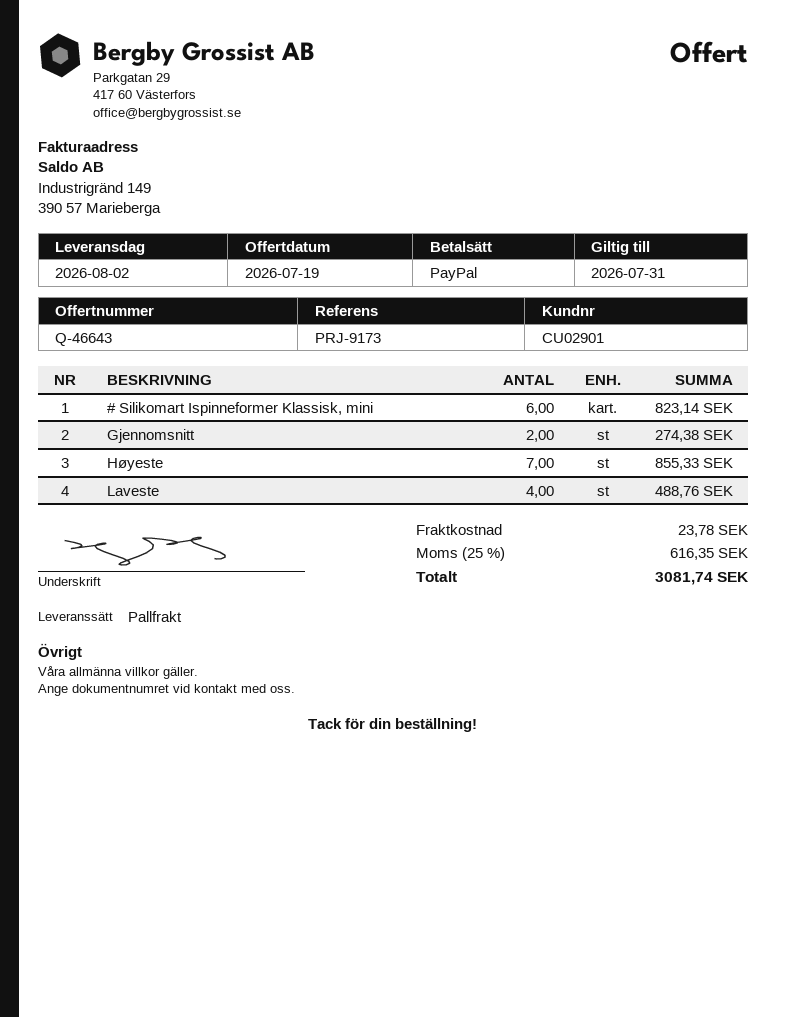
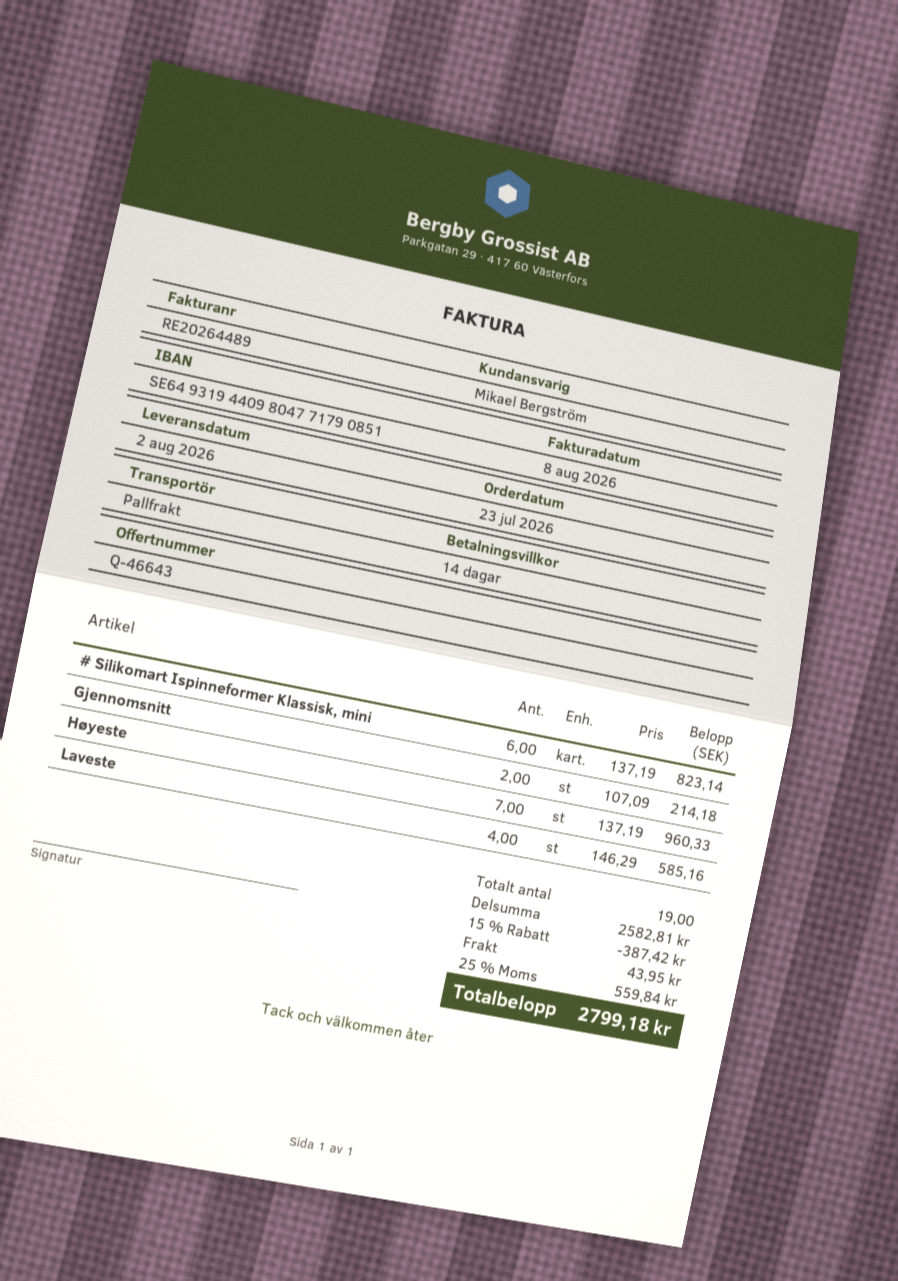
Gjennomsnitt: 2 for 274.38 -> 2 for 214.18
Høyeste: 7 for 855.33 -> 7 for 960.33
Laveste: 4 for 488.76 -> 4 for 585.16
discount: none -> 15% = 387.42
shipping: 23.78 -> 43.95
tax: 25% = 616.35 -> 25% = 559.84
total: 3081.74 -> 2799.18

